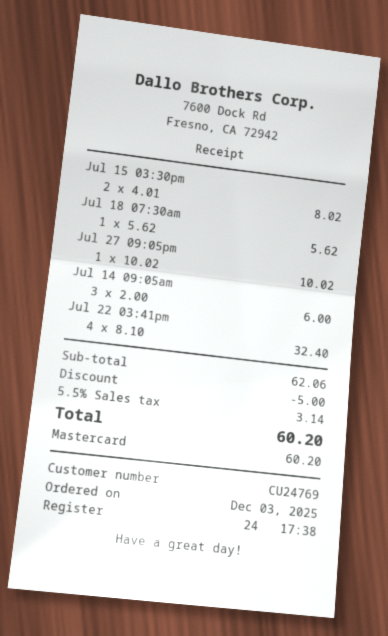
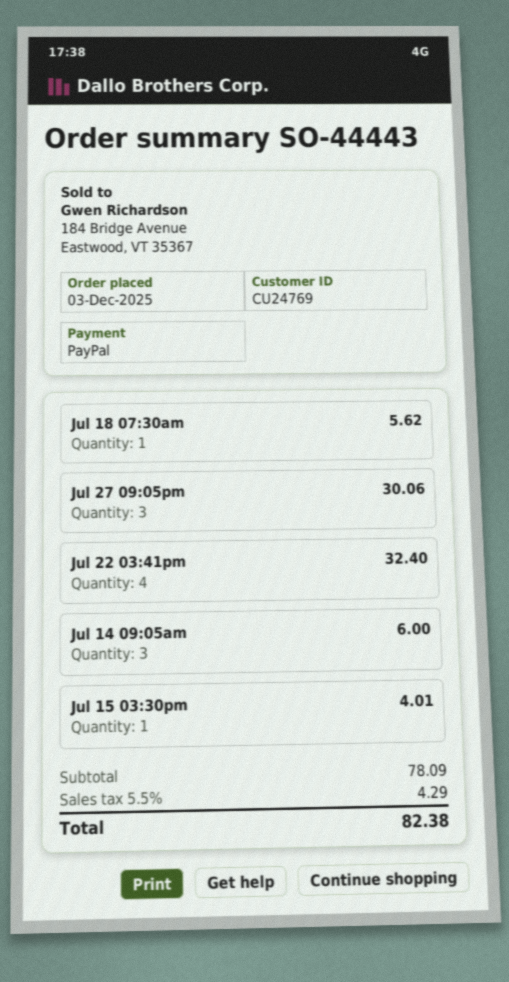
payment method: Mastercard -> PayPal
Jul 15 03:30pm: 2 for 8.02 -> 1 for 4.01
Jul 27 09:05pm: 1 for 10.02 -> 3 for 30.06
subtotal: 62.06 -> 78.09
discount: 5.00 -> none
tax: 5.5% = 3.14 -> 5.5% = 4.29
total: 60.20 -> 82.38

